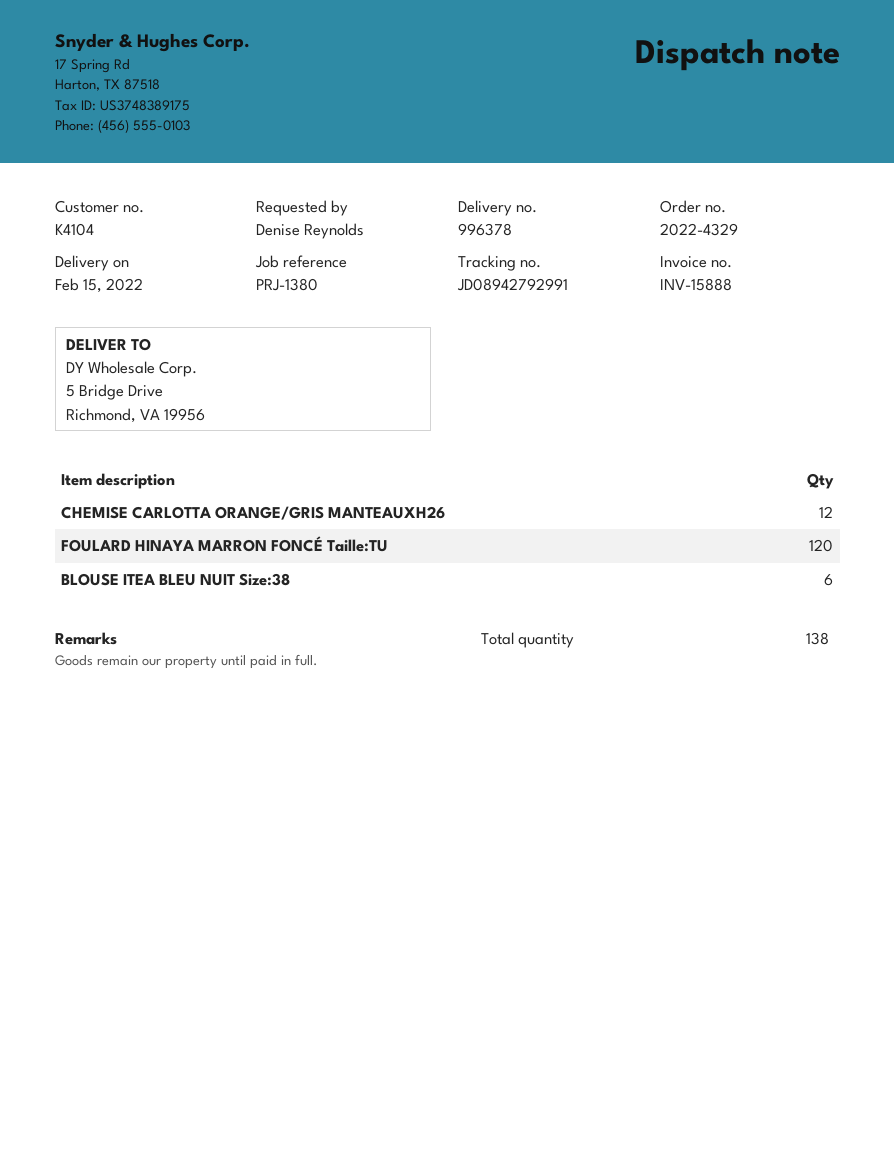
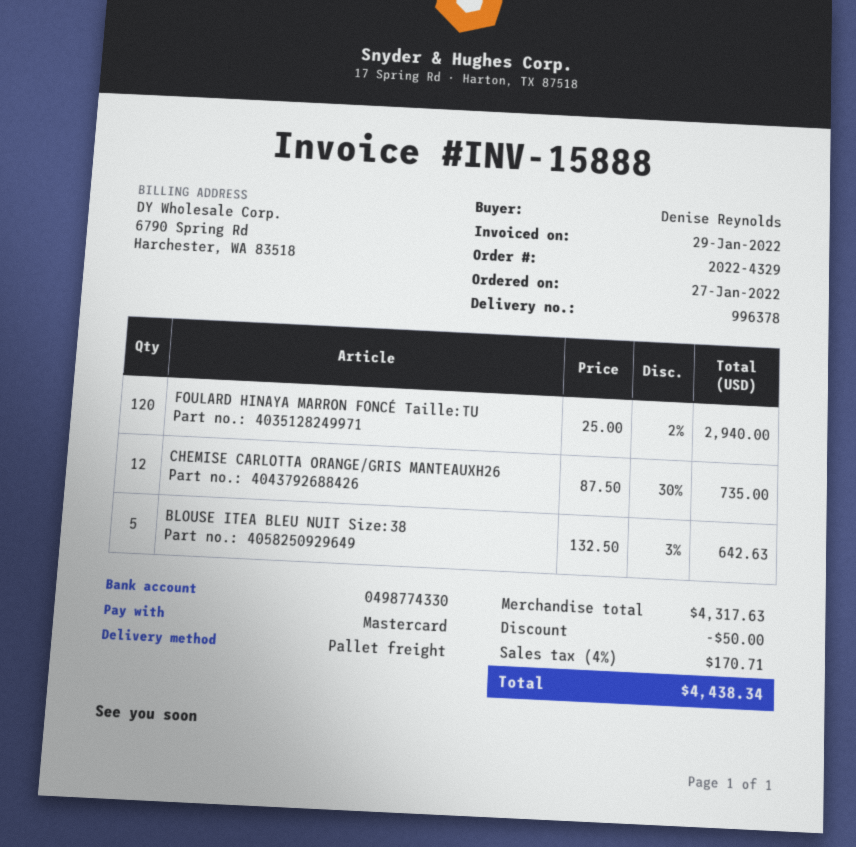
BLOUSE ITEA BLEU NUIT Size:38: 6 -> 5

